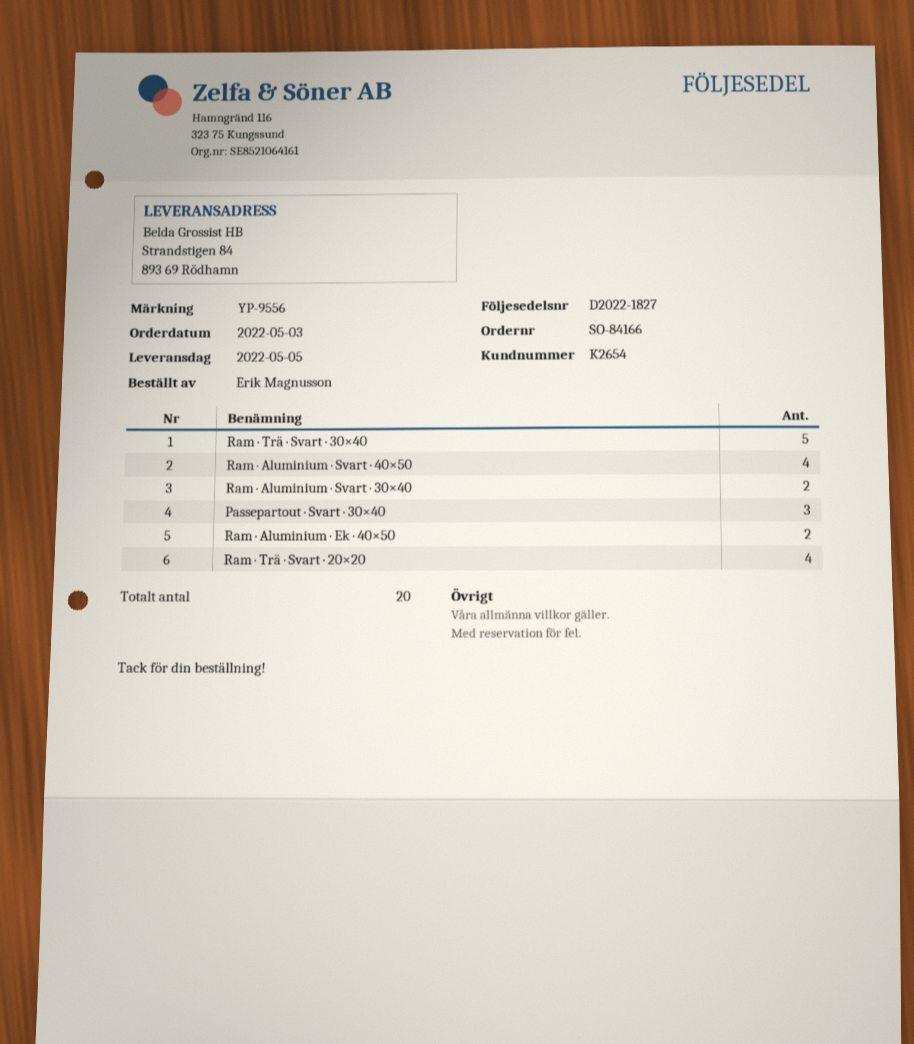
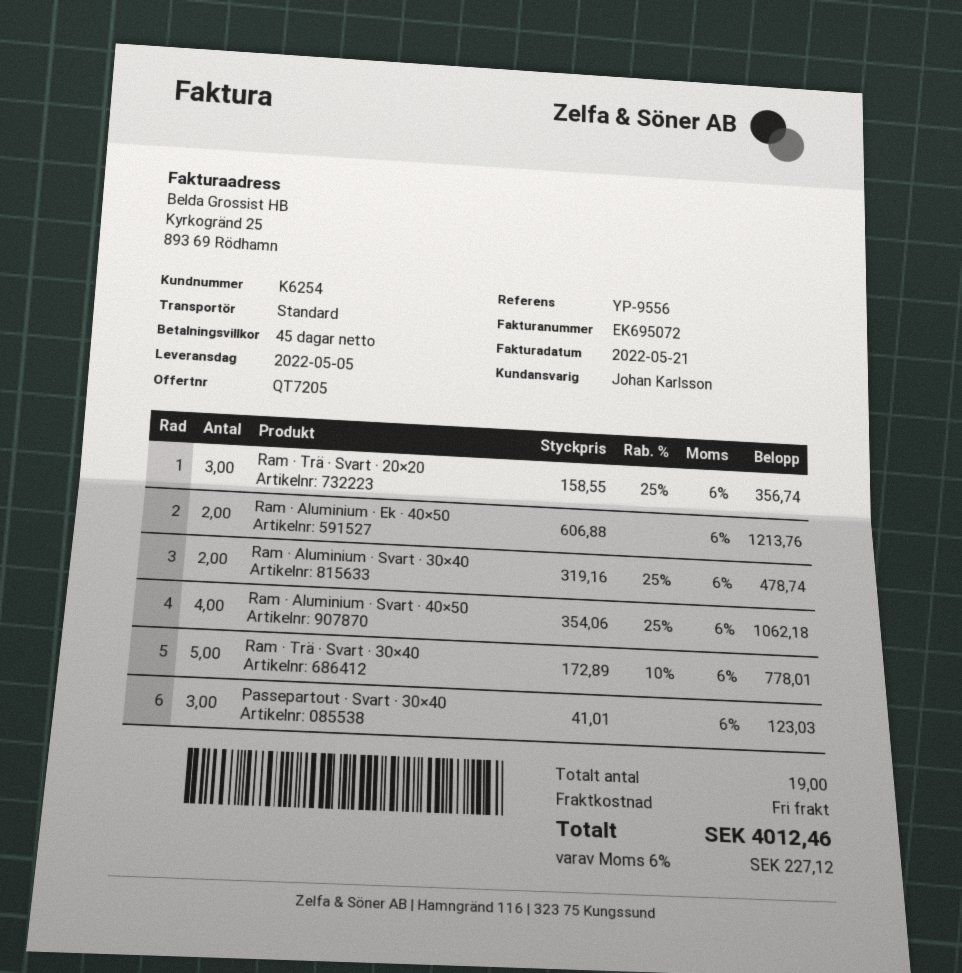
customer number: K2654 -> K6254
Ram · Trä · Svart · 20×20: 4 -> 3
total quantity: 20 -> 19

